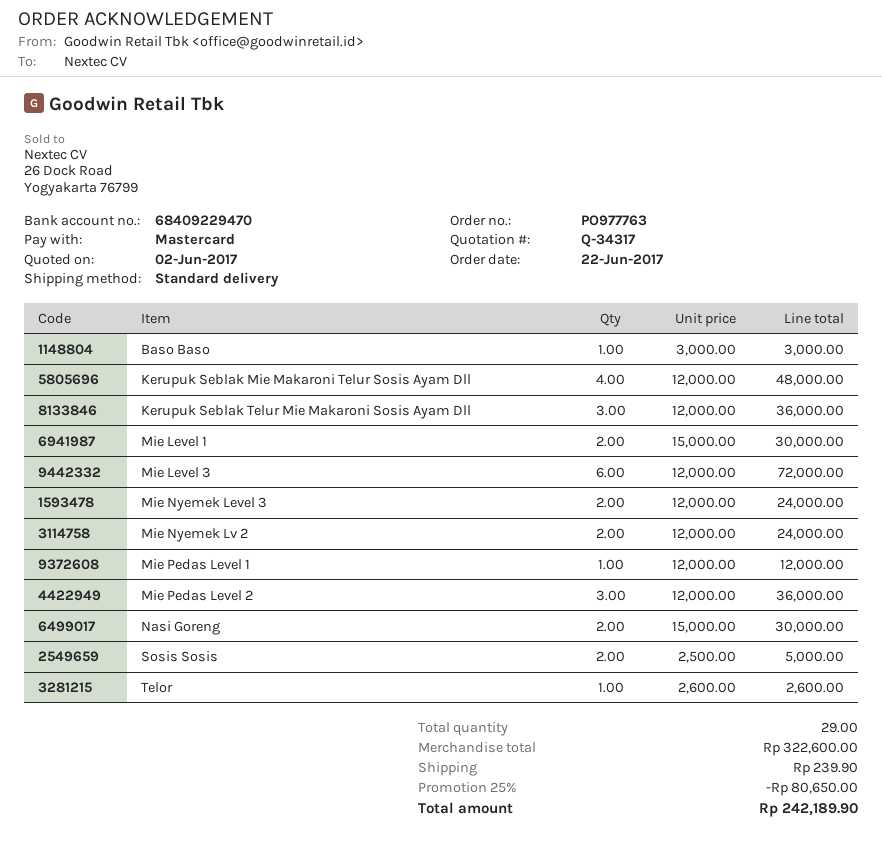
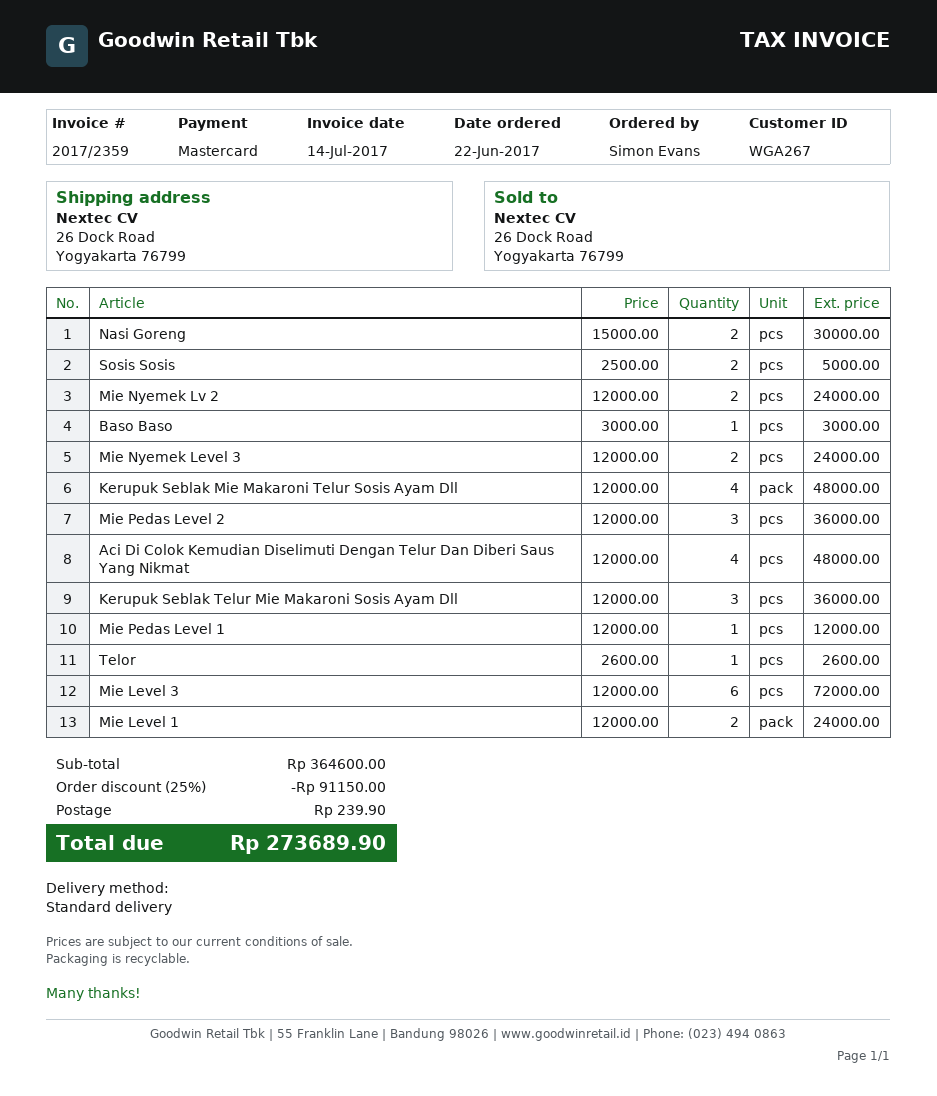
Mie Level 1: 2 x 15000.00 = 30000.00 -> 2 x 12000.00 = 24000.00
Aci Di Colok Kemudian Diselimuti Dengan Telur Dan Diberi Saus Yang Nikmat: none -> 4 x 12000.00 = 48000.00
subtotal: 322600.00 -> 364600.00
discount: 25% = 80650.00 -> 25% = 91150.00
total: 242189.90 -> 273689.90

